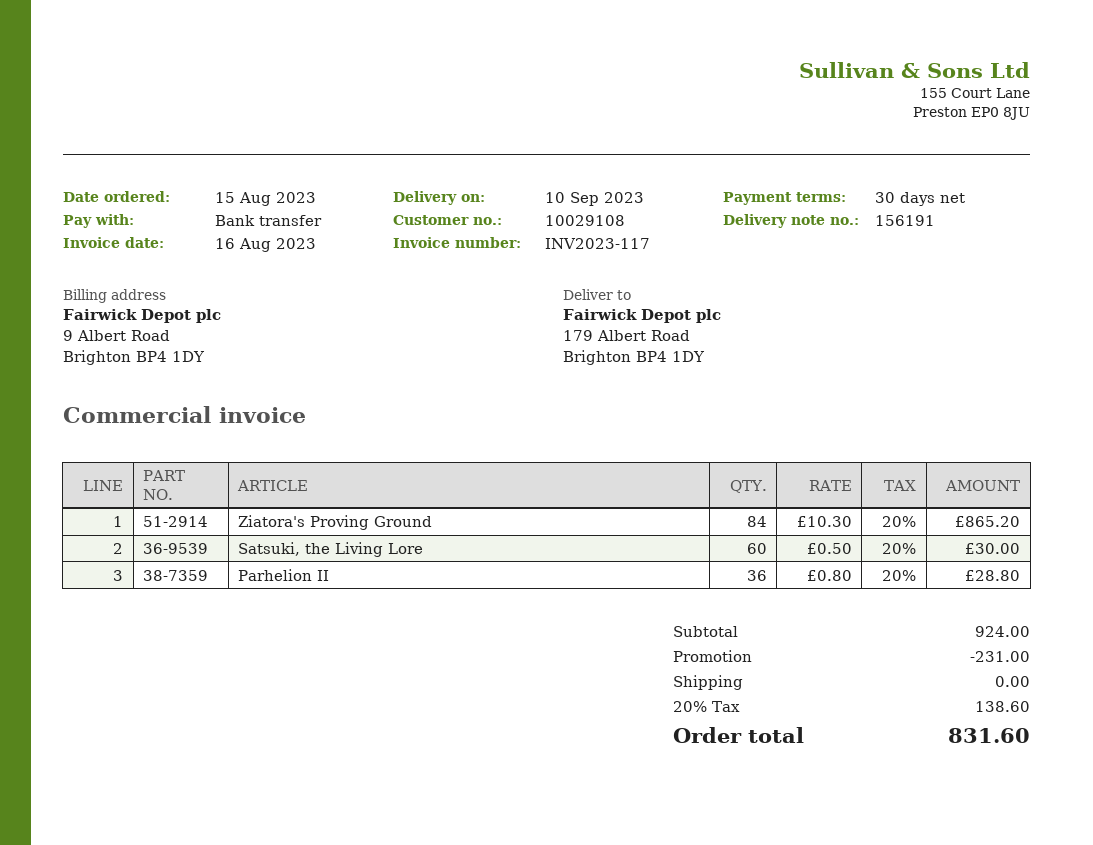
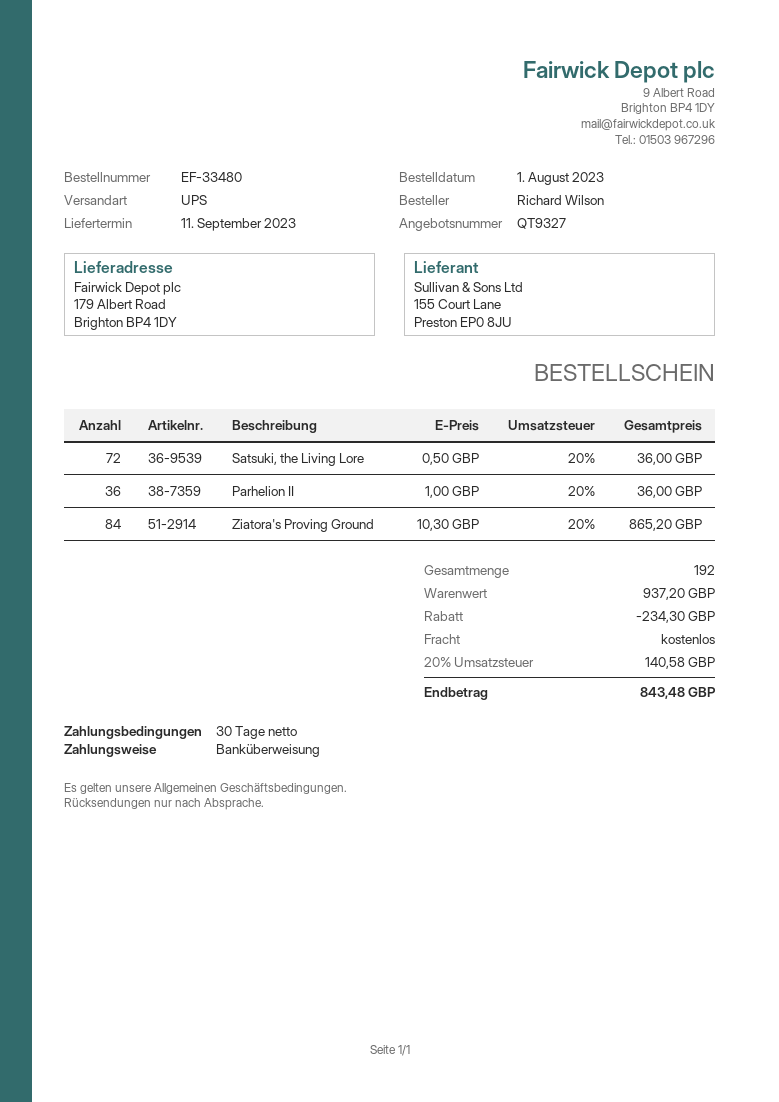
order date: 2023-08-15 -> 2023-08-01
delivery date: 2023-09-10 -> 2023-09-11
Satsuki, the Living Lore: 60 x 0.50 = 30.00 -> 72 x 0.50 = 36.00
Parhelion II: 36 x 0.80 = 28.80 -> 36 x 1.00 = 36.00
subtotal: 924.00 -> 937.20
discount: 231.00 -> 234.30
tax: 20% = 138.60 -> 20% = 140.58
total: 831.60 -> 843.48

